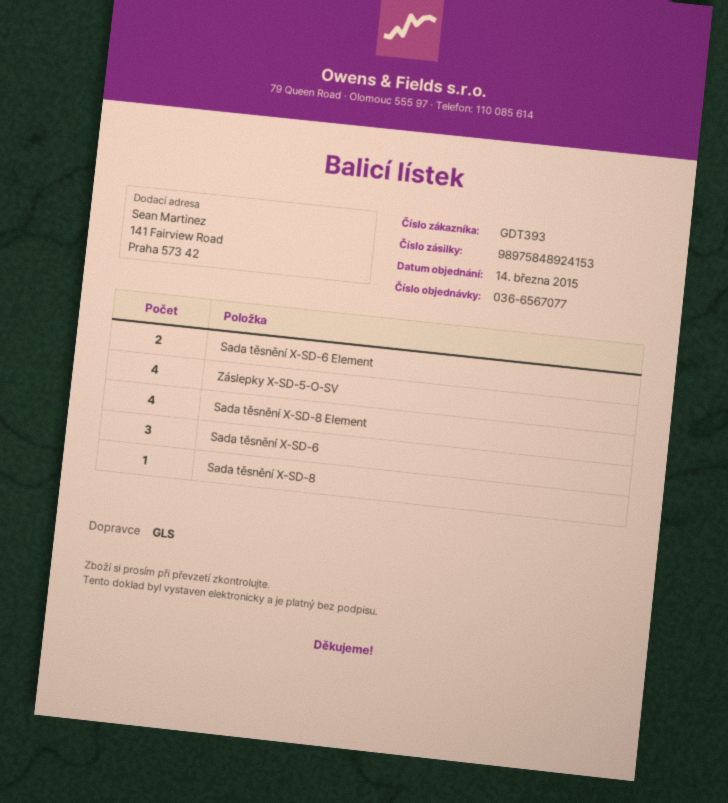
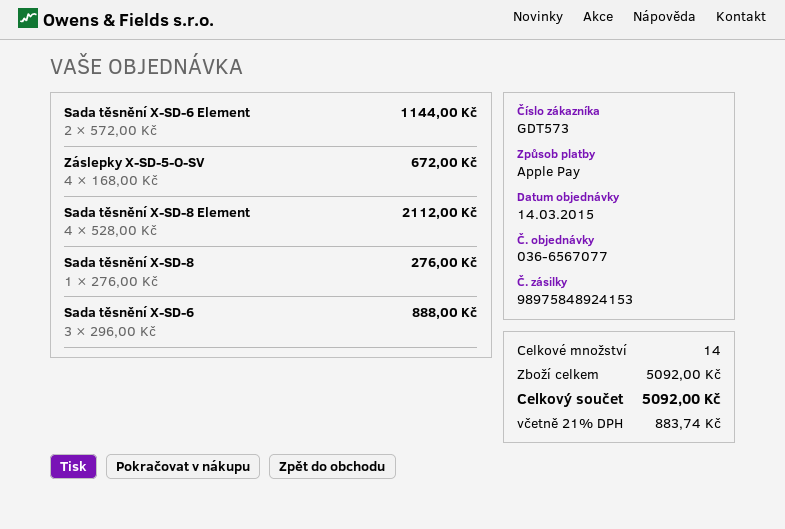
customer number: GDT393 -> GDT573

